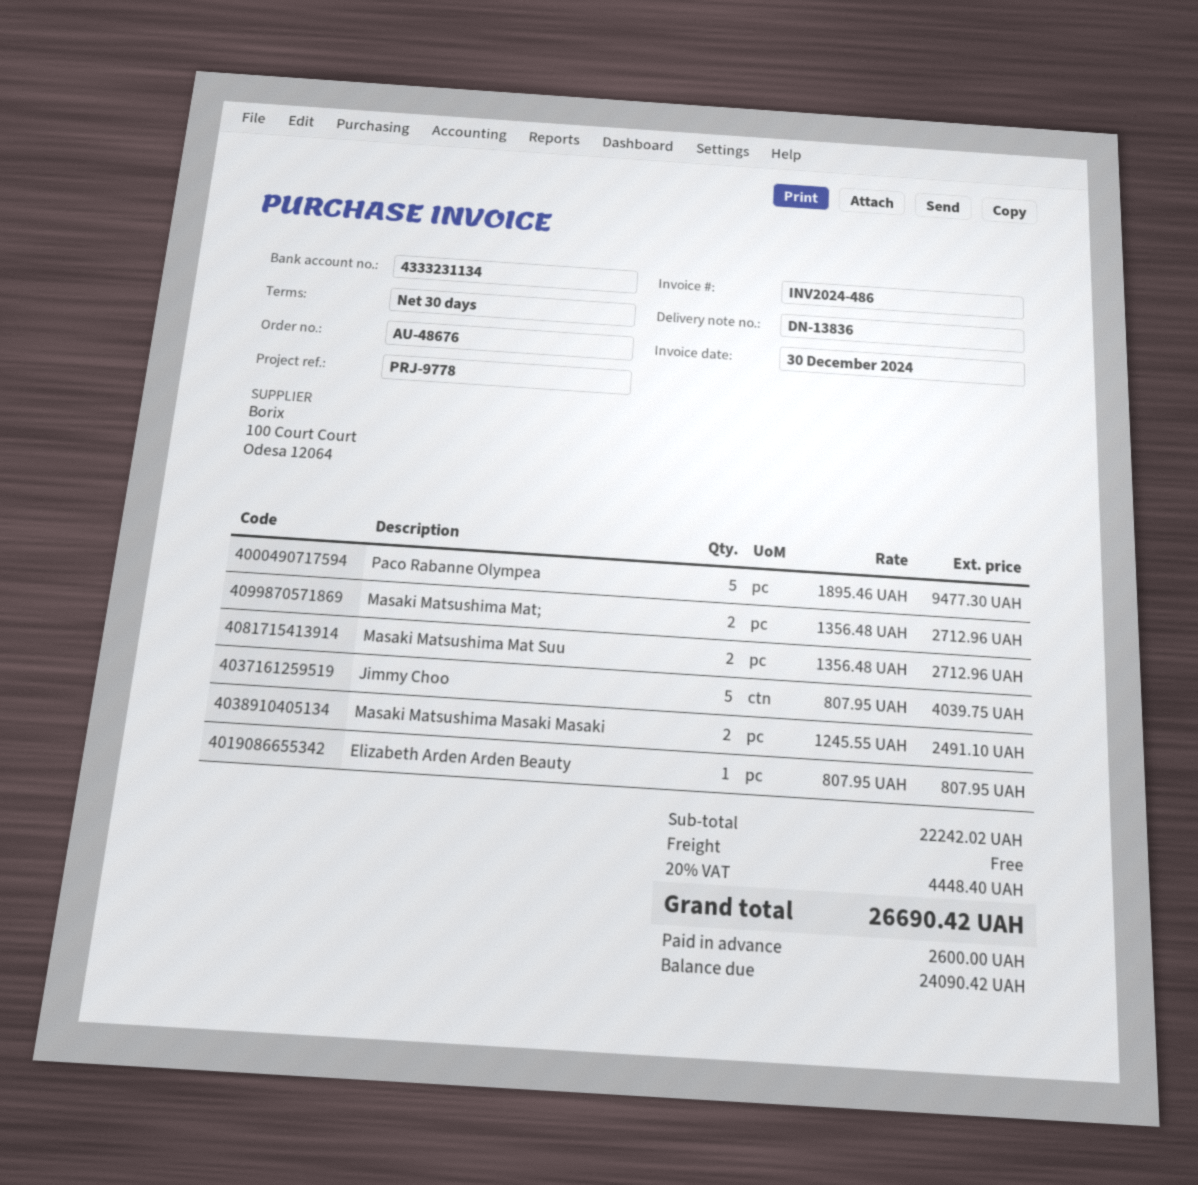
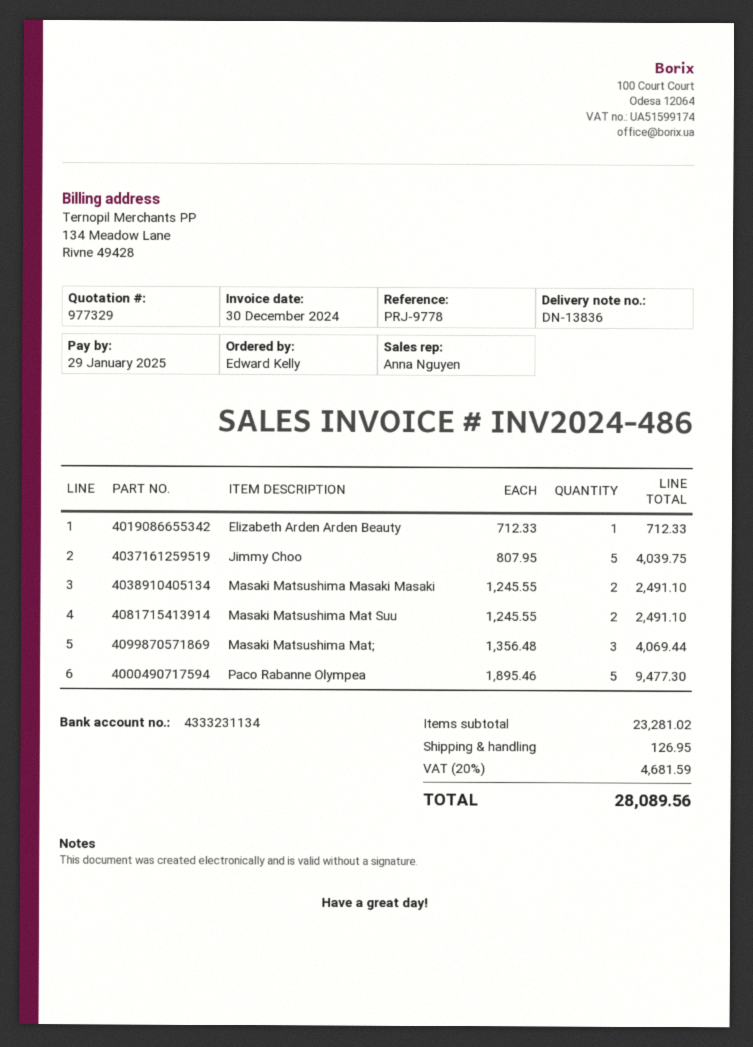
Masaki Matsushima Mat;: 2 x 1356.48 = 2712.96 -> 3 x 1356.48 = 4069.44
Masaki Matsushima Mat Suu: 2 x 1356.48 = 2712.96 -> 2 x 1245.55 = 2491.10
Elizabeth Arden Arden Beauty: 1 x 807.95 = 807.95 -> 1 x 712.33 = 712.33
subtotal: 22242.02 -> 23281.02
shipping: 0.00 -> 126.95
tax: 20% = 4448.40 -> 20% = 4681.59
total: 26690.42 -> 28089.56

